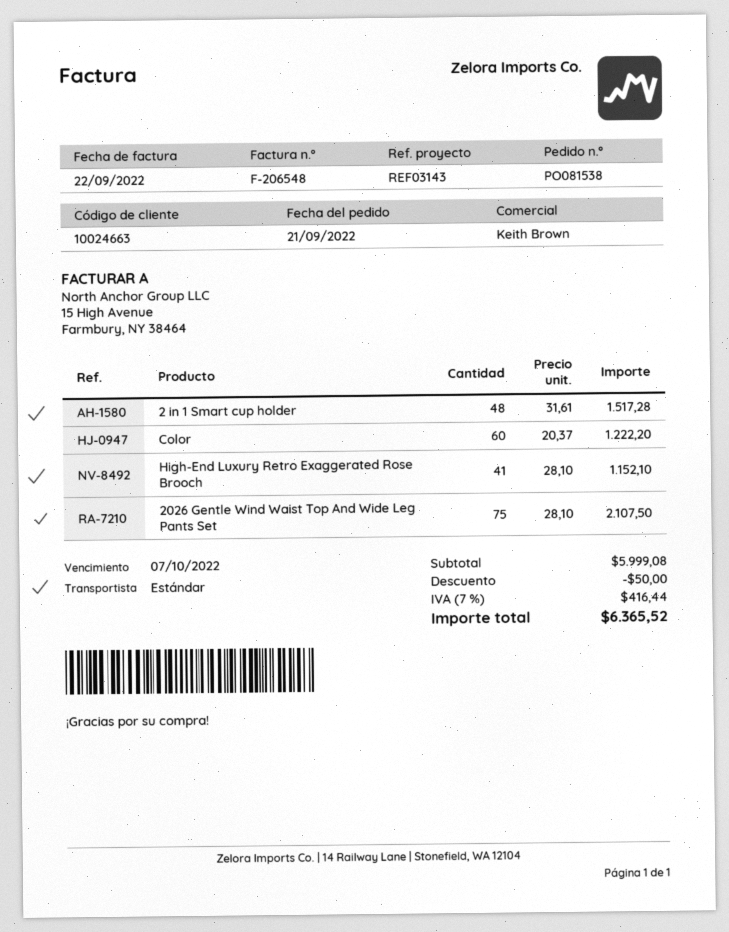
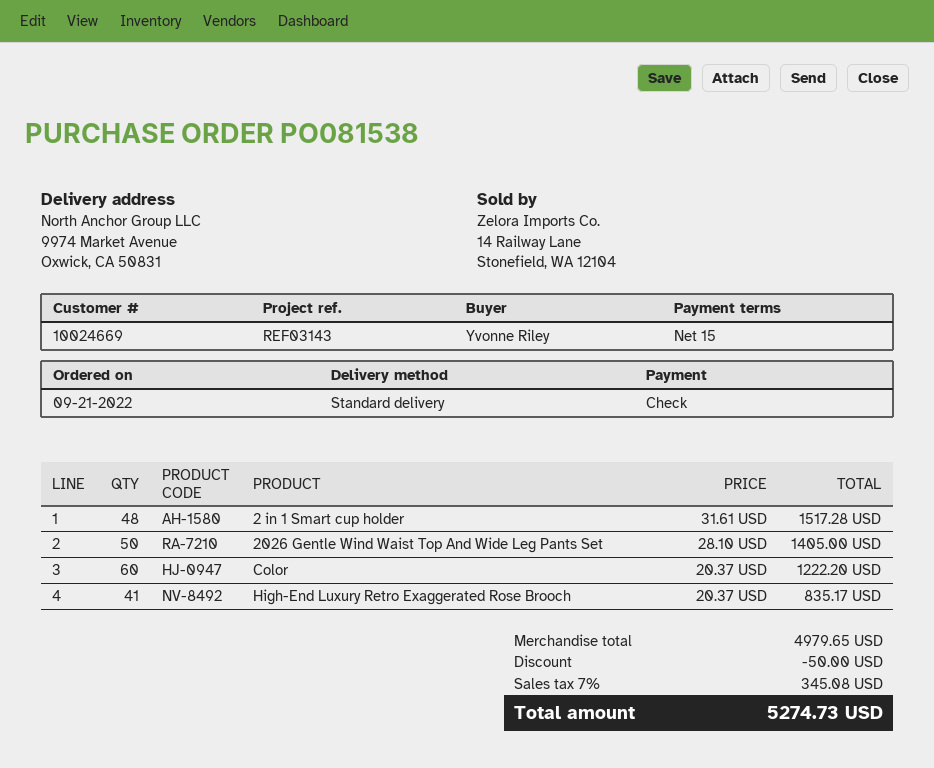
customer number: 10024663 -> 10024669
High-End Luxury Retro Exaggerated Rose Brooch: 41 x 28.10 = 1152.10 -> 41 x 20.37 = 835.17
2026 Gentle Wind Waist Top And Wide Leg Pants Set: 75 x 28.10 = 2107.50 -> 50 x 28.10 = 1405.00
subtotal: 5999.08 -> 4979.65
tax: 7% = 416.44 -> 7% = 345.08
total: 6365.52 -> 5274.73

